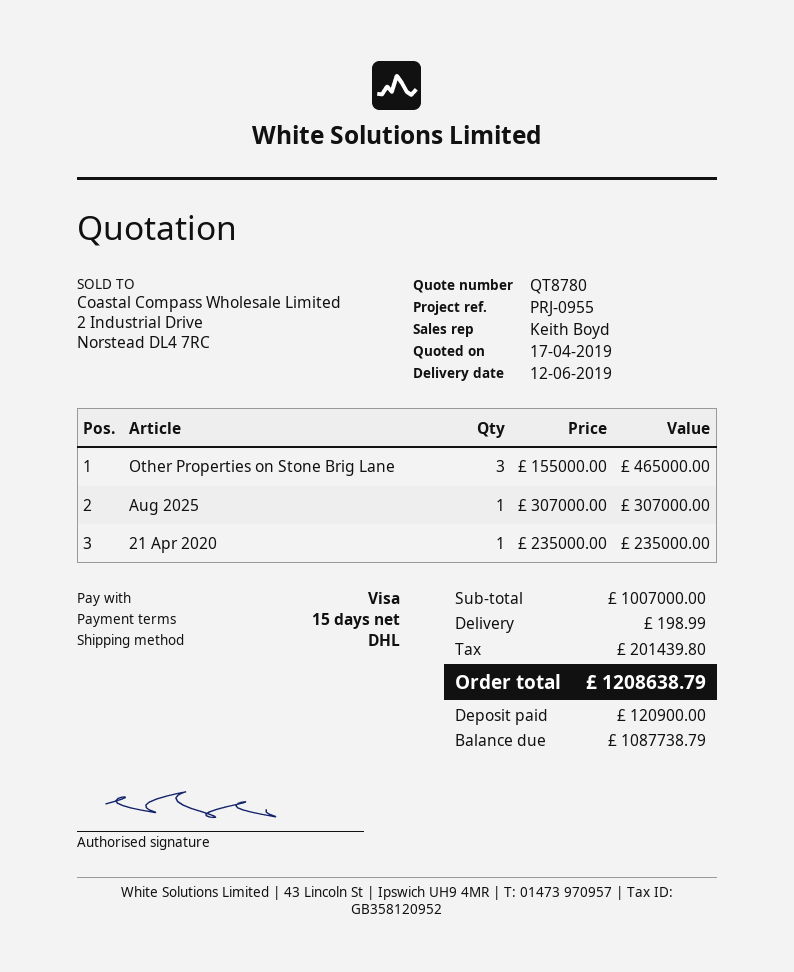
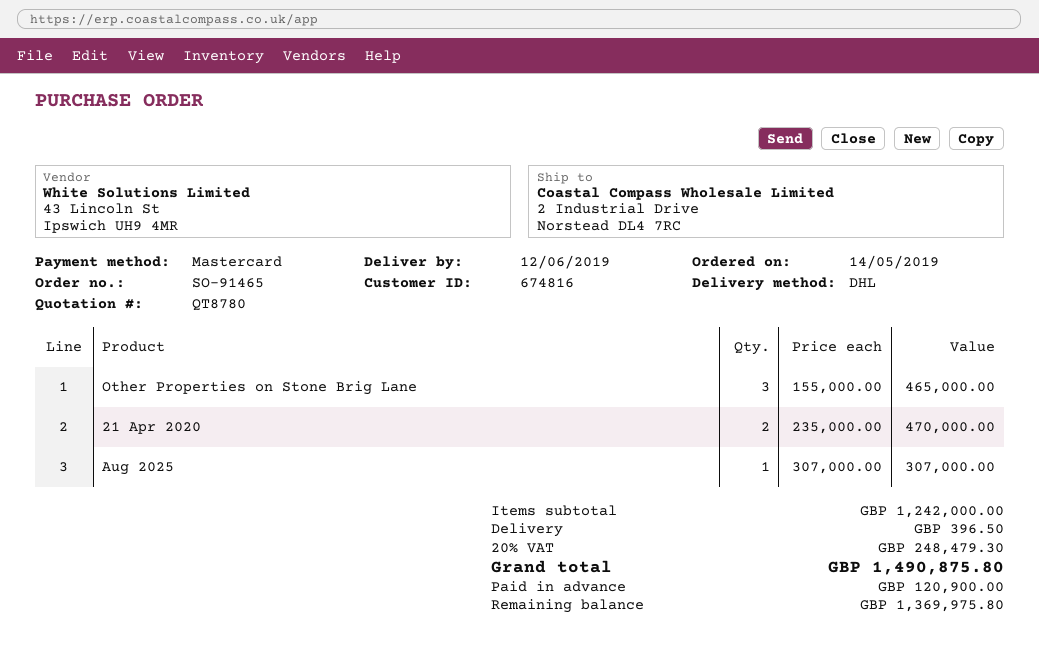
payment method: Visa -> Mastercard
21 Apr 2020: 1 x 235000.00 = 235000.00 -> 2 x 235000.00 = 470000.00
subtotal: 1007000.00 -> 1242000.00
shipping: 198.99 -> 396.50
tax: 201439.80 -> 248479.30
total: 1208638.79 -> 1490875.80
balance: 1087738.79 -> 1369975.80

